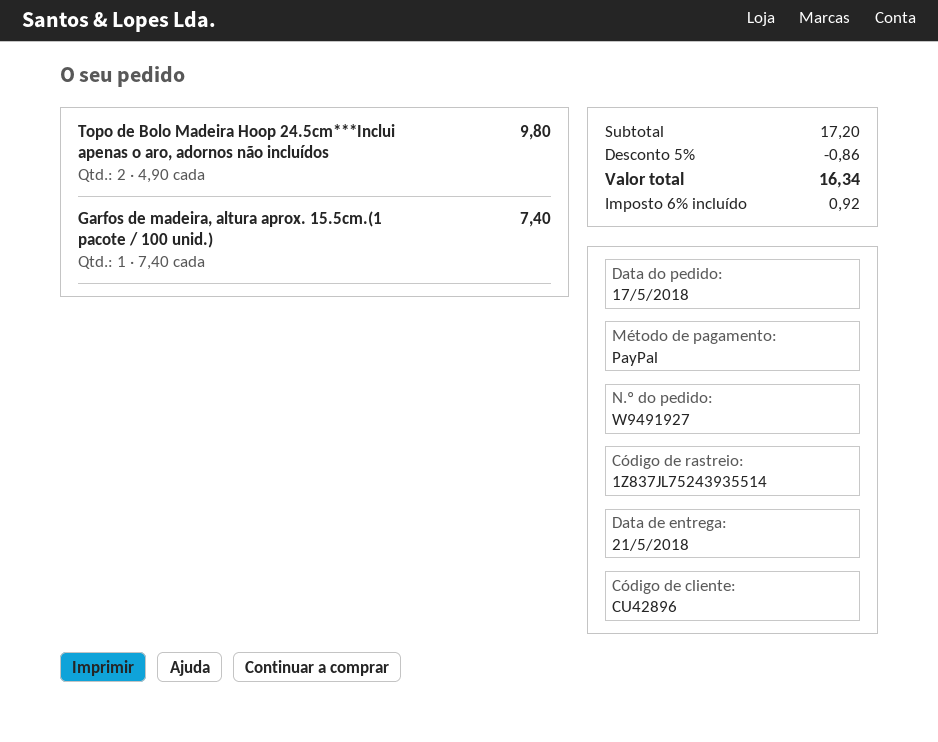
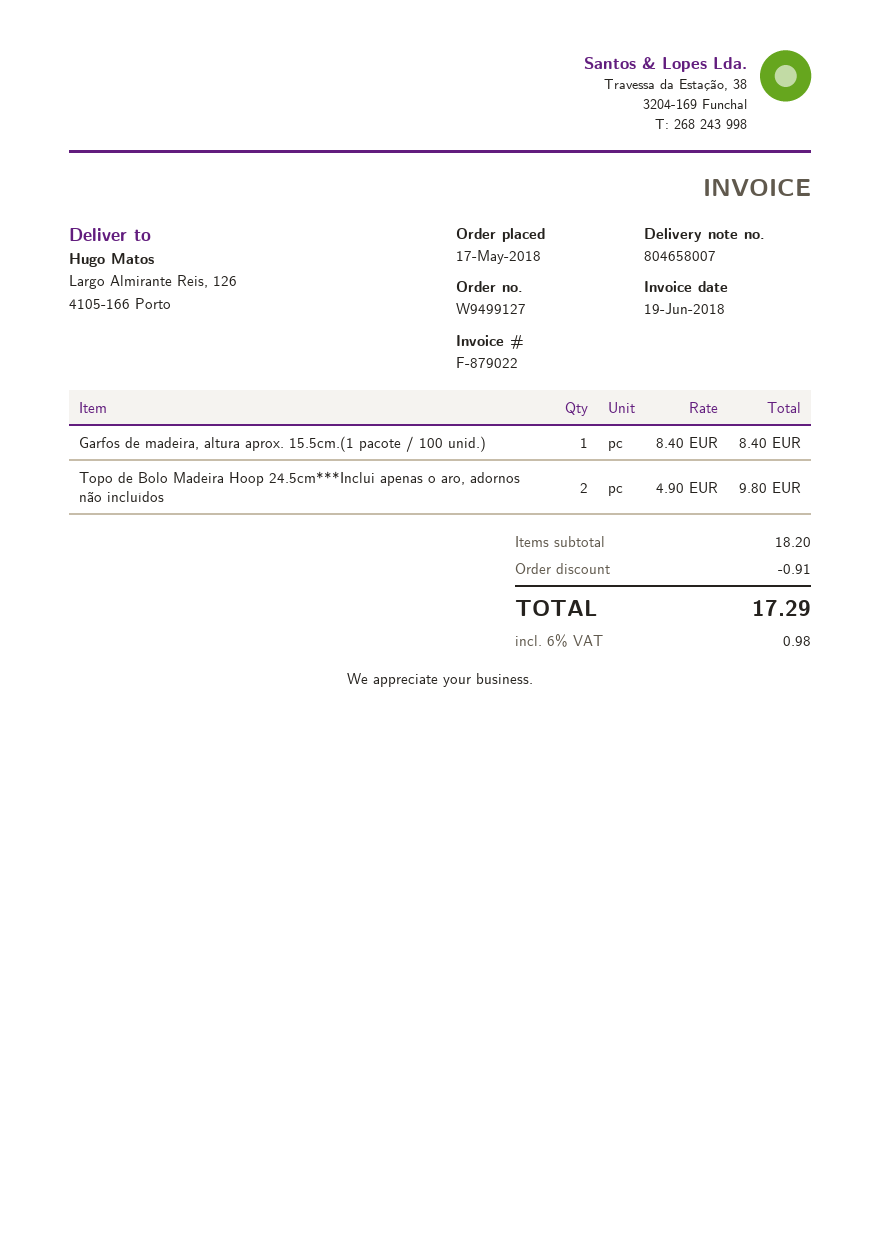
order number: W9491927 -> W9499127
Garfos de madeira, altura aprox. 15.5cm.(1 pacote / 100 unid.): 1 x 7.40 = 7.40 -> 1 x 8.40 = 8.40
subtotal: 17.20 -> 18.20
discount: 0.86 -> 0.91
tax: 6% = 0.92 -> 6% = 0.98
total: 16.34 -> 17.29

